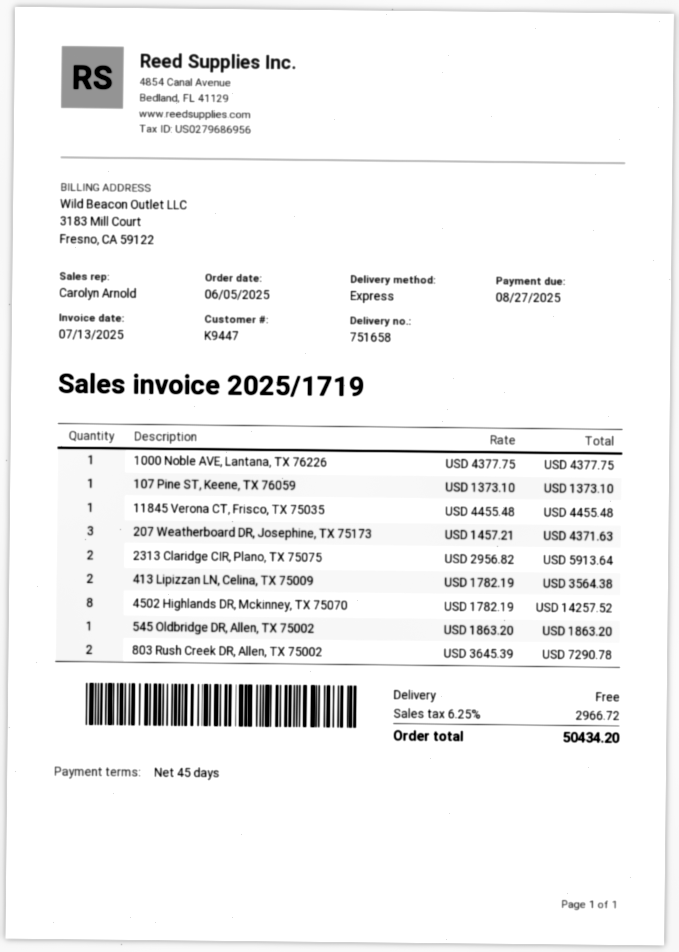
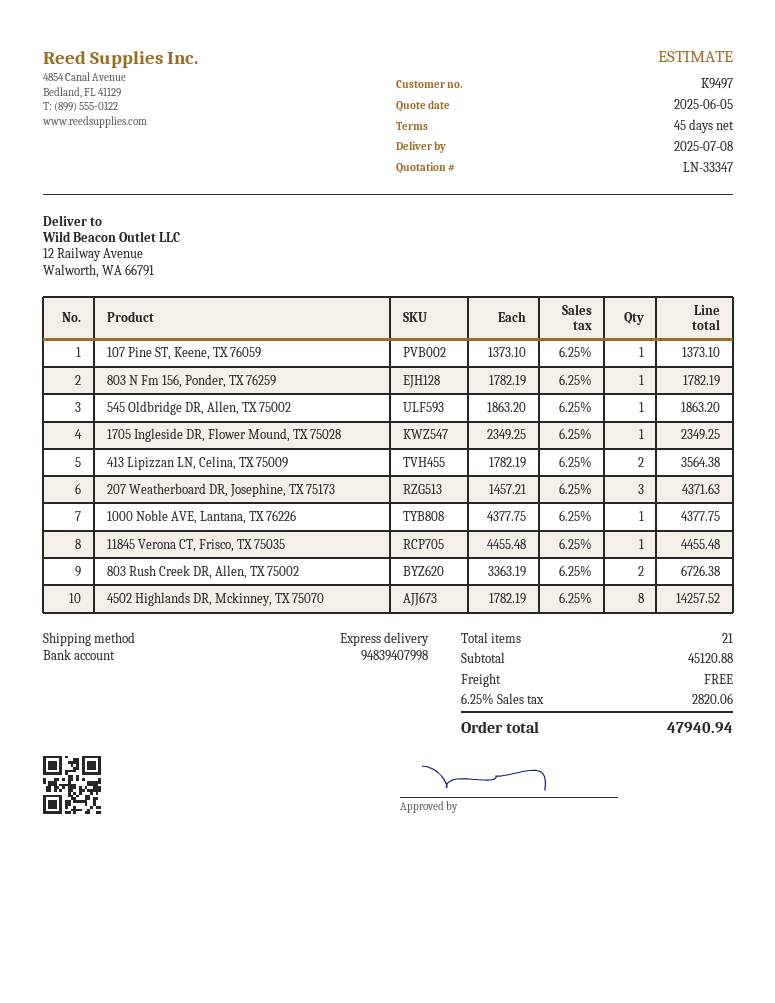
customer number: K9447 -> K9497
2313 Claridge CIR, Plano, TX 75075: 2 x 2956.82 = 5913.64 -> none
803 Rush Creek DR, Allen, TX 75002: 2 x 3645.39 = 7290.78 -> 2 x 3363.19 = 6726.38
803 N Fm 156, Ponder, TX 76259: none -> 1 x 1782.19 = 1782.19
1705 Ingleside DR, Flower Mound, TX 75028: none -> 1 x 2349.25 = 2349.25
tax: 6.25% = 2966.72 -> 6.25% = 2820.06
total: 50434.20 -> 47940.94

